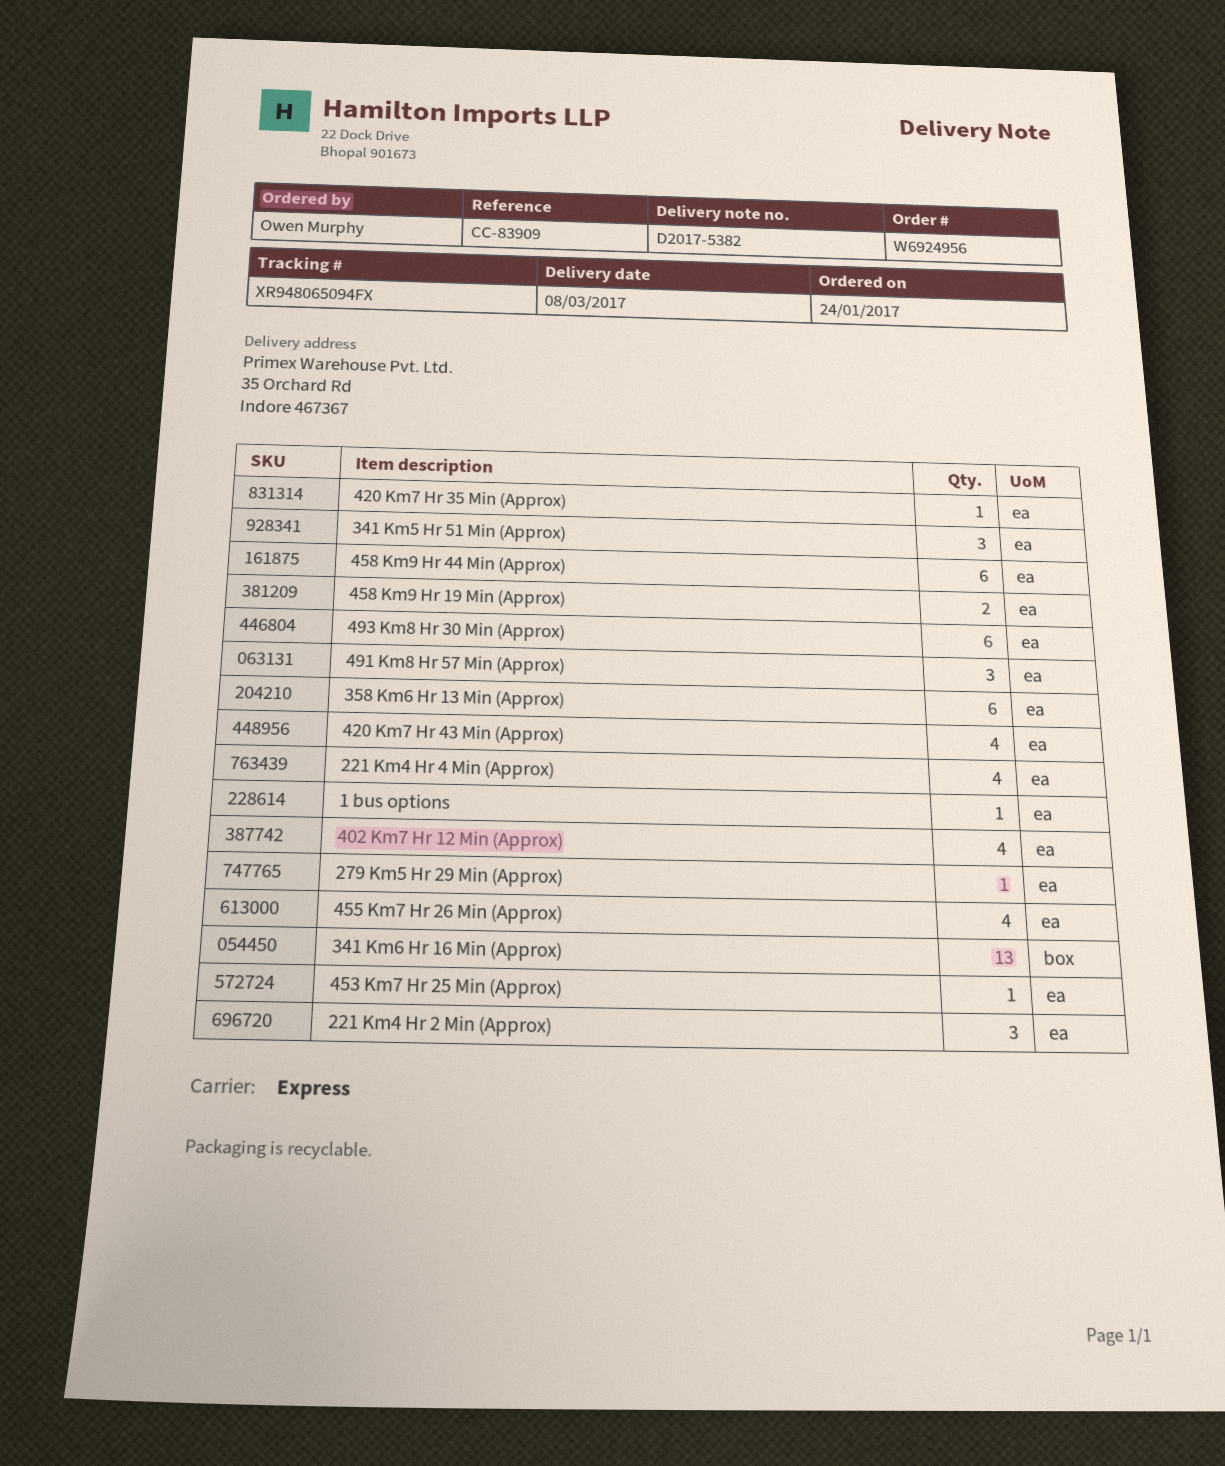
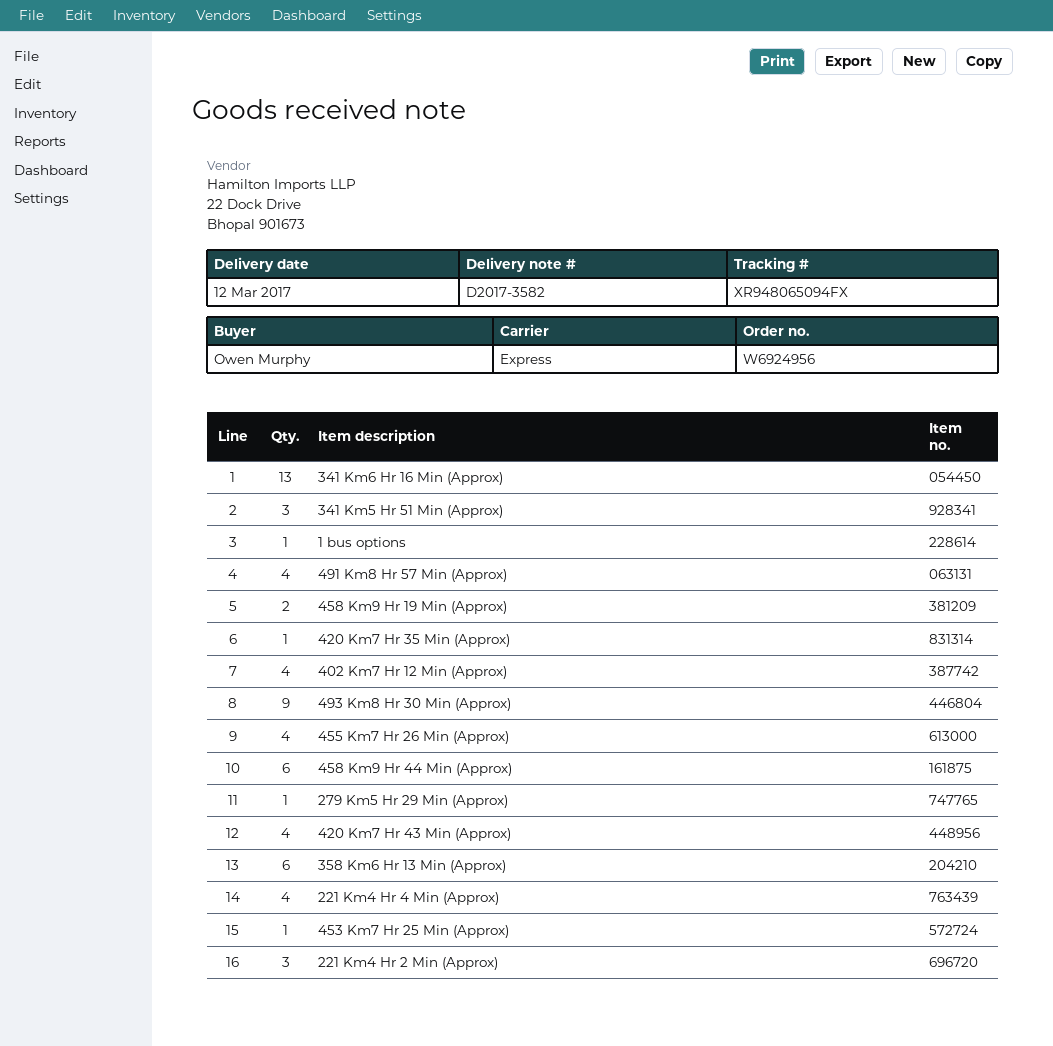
delivery note number: D2017-5382 -> D2017-3582
delivery date: 2017-03-08 -> 2017-03-12
493 Km8 Hr 30 Min (Approx): 6 -> 9
491 Km8 Hr 57 Min (Approx): 3 -> 4

